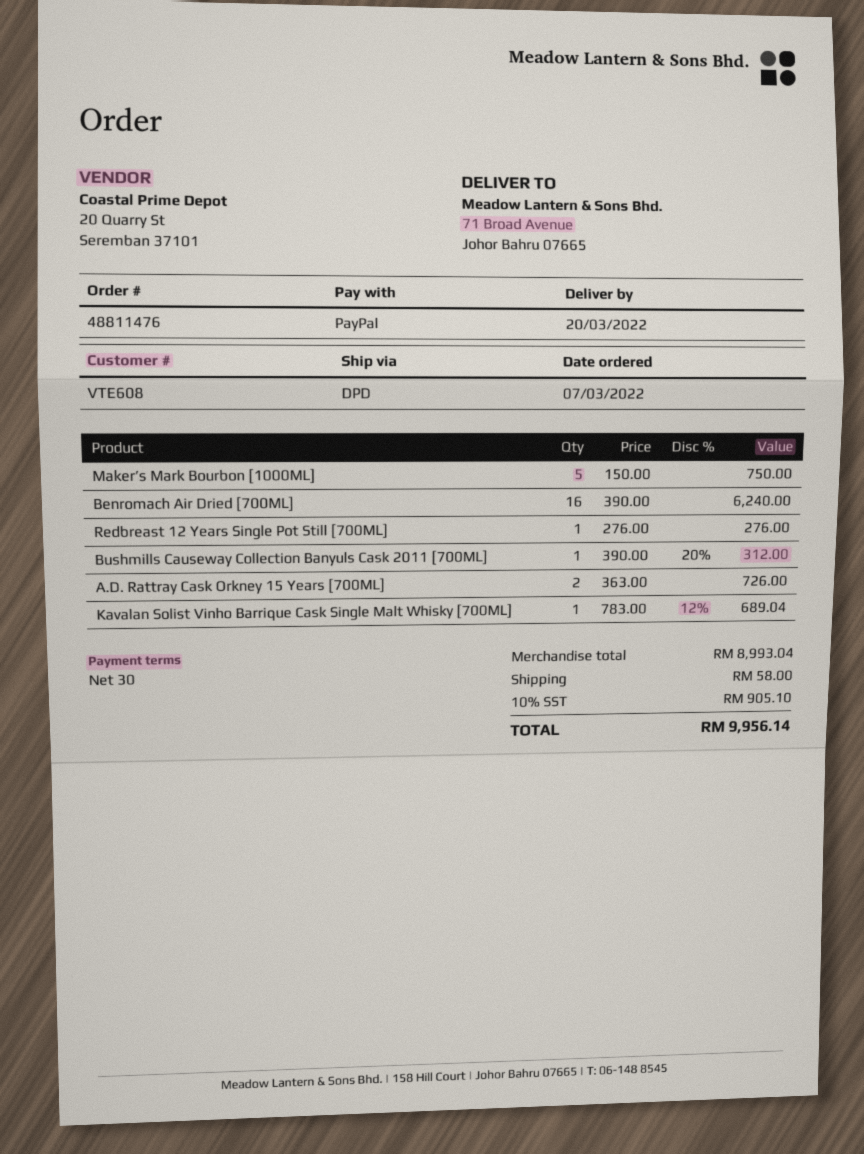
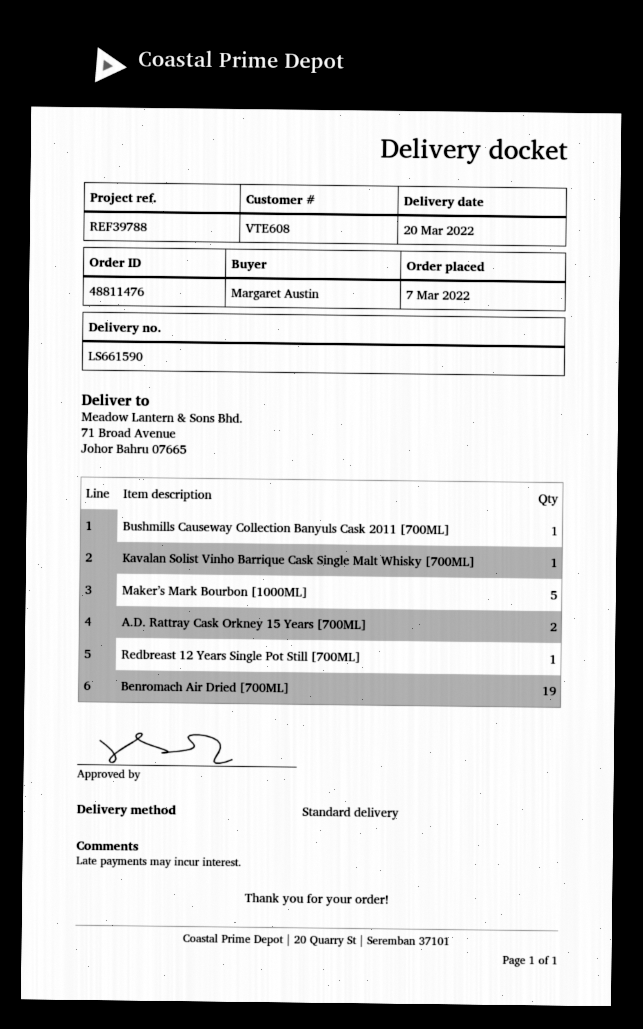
shipping method: DPD -> standard
Benromach Air Dried [700ML]: 16 -> 19

